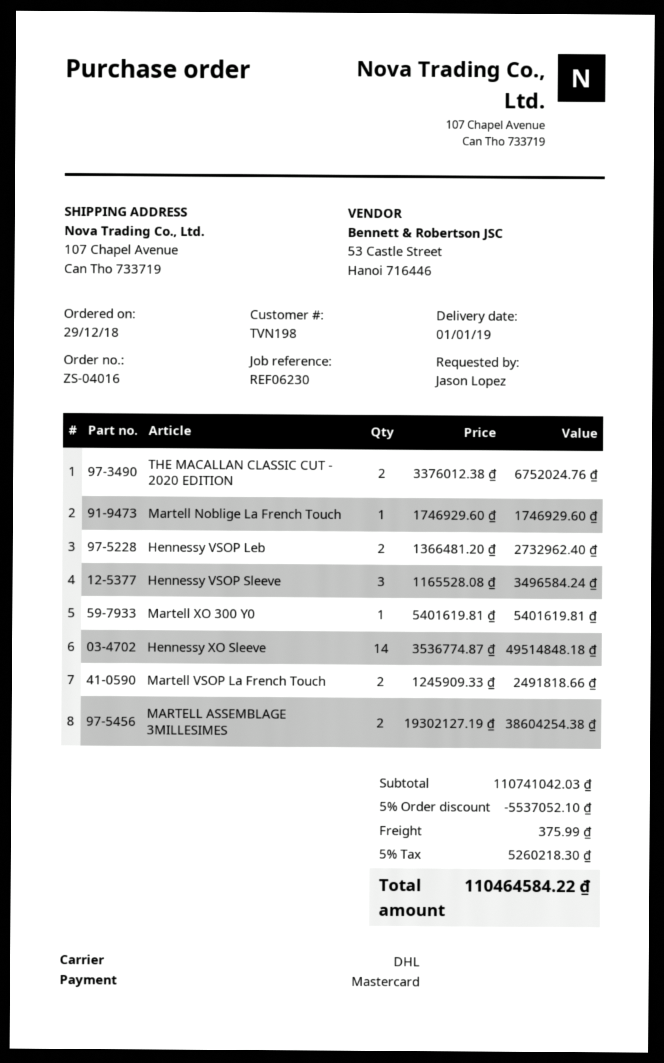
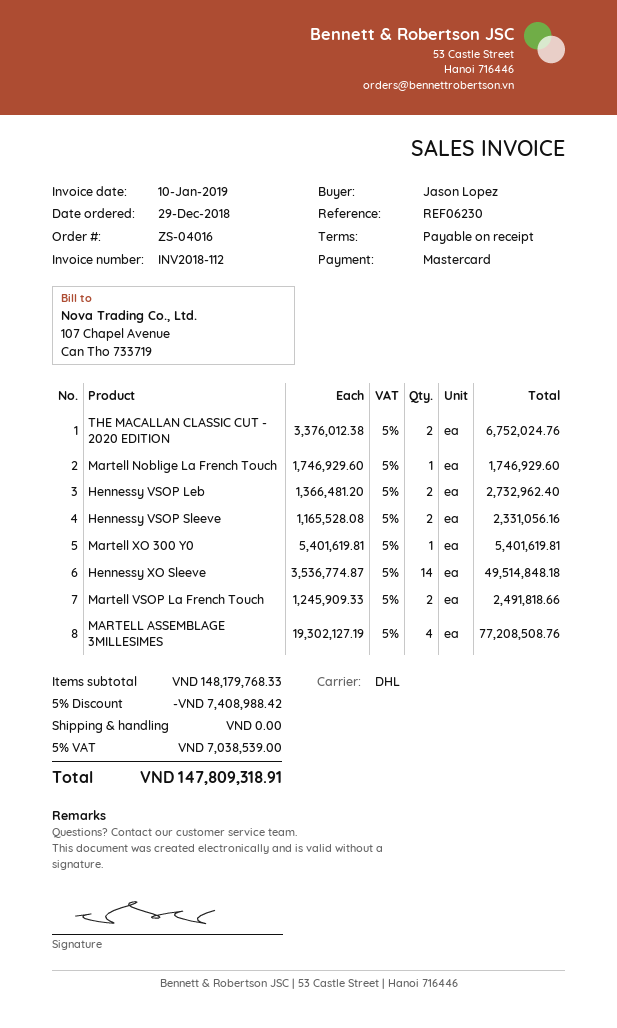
Hennessy VSOP Sleeve: 3 x 1165528.08 = 3496584.24 -> 2 x 1165528.08 = 2331056.16
MARTELL ASSEMBLAGE 3MILLESIMES: 2 x 19302127.19 = 38604254.38 -> 4 x 19302127.19 = 77208508.76
subtotal: 110741042.03 -> 148179768.33
discount: 5% = 5537052.10 -> 5% = 7408988.42
shipping: 375.99 -> 0.00
tax: 5% = 5260218.30 -> 5% = 7038539.00
total: 110464584.22 -> 147809318.91

